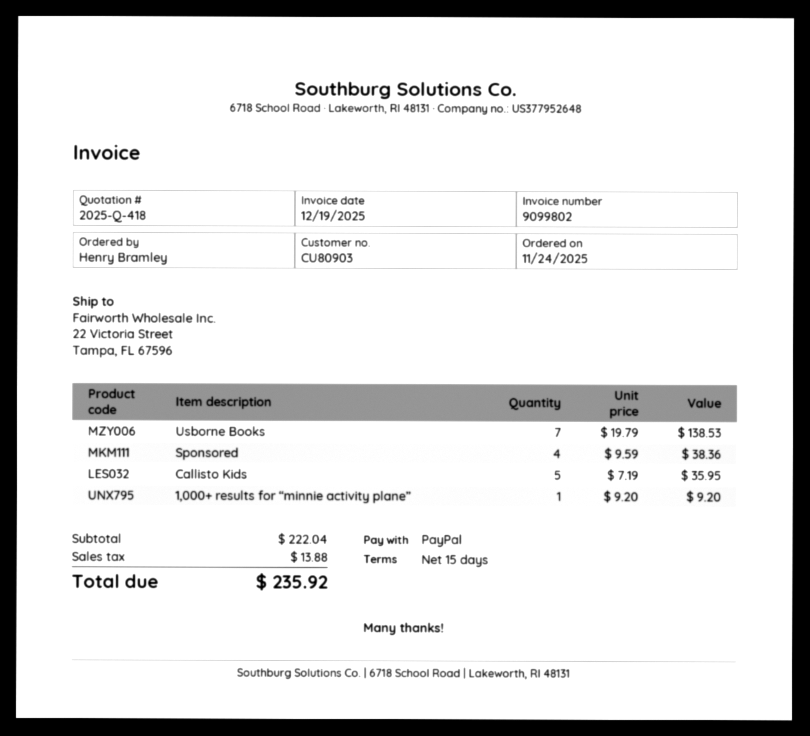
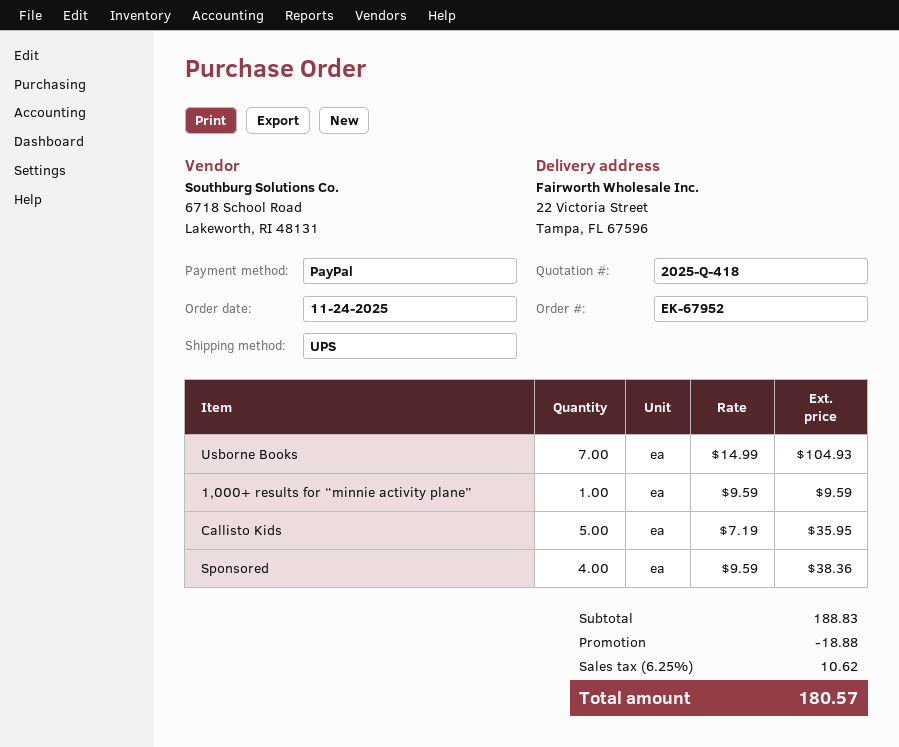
Usborne Books: 7 x 19.79 = 138.53 -> 7 x 14.99 = 104.93
1,000+ results for “minnie activity plane”: 1 x 9.20 = 9.20 -> 1 x 9.59 = 9.59
subtotal: 222.04 -> 188.83
discount: none -> 18.88
tax: 13.88 -> 10.62
total: 235.92 -> 180.57

